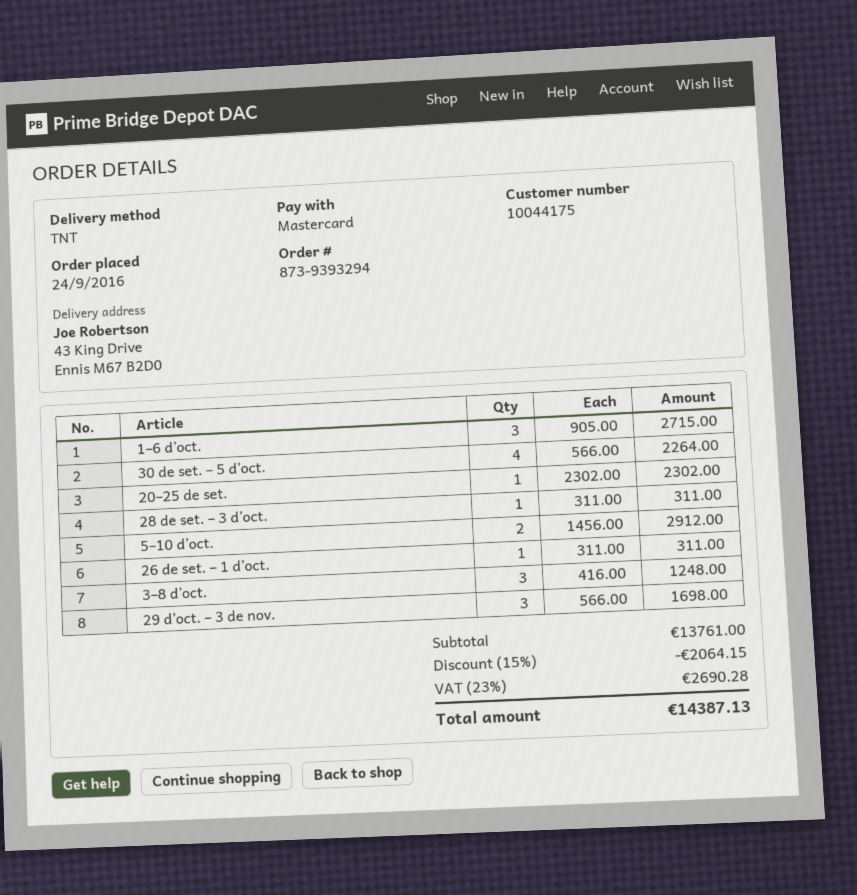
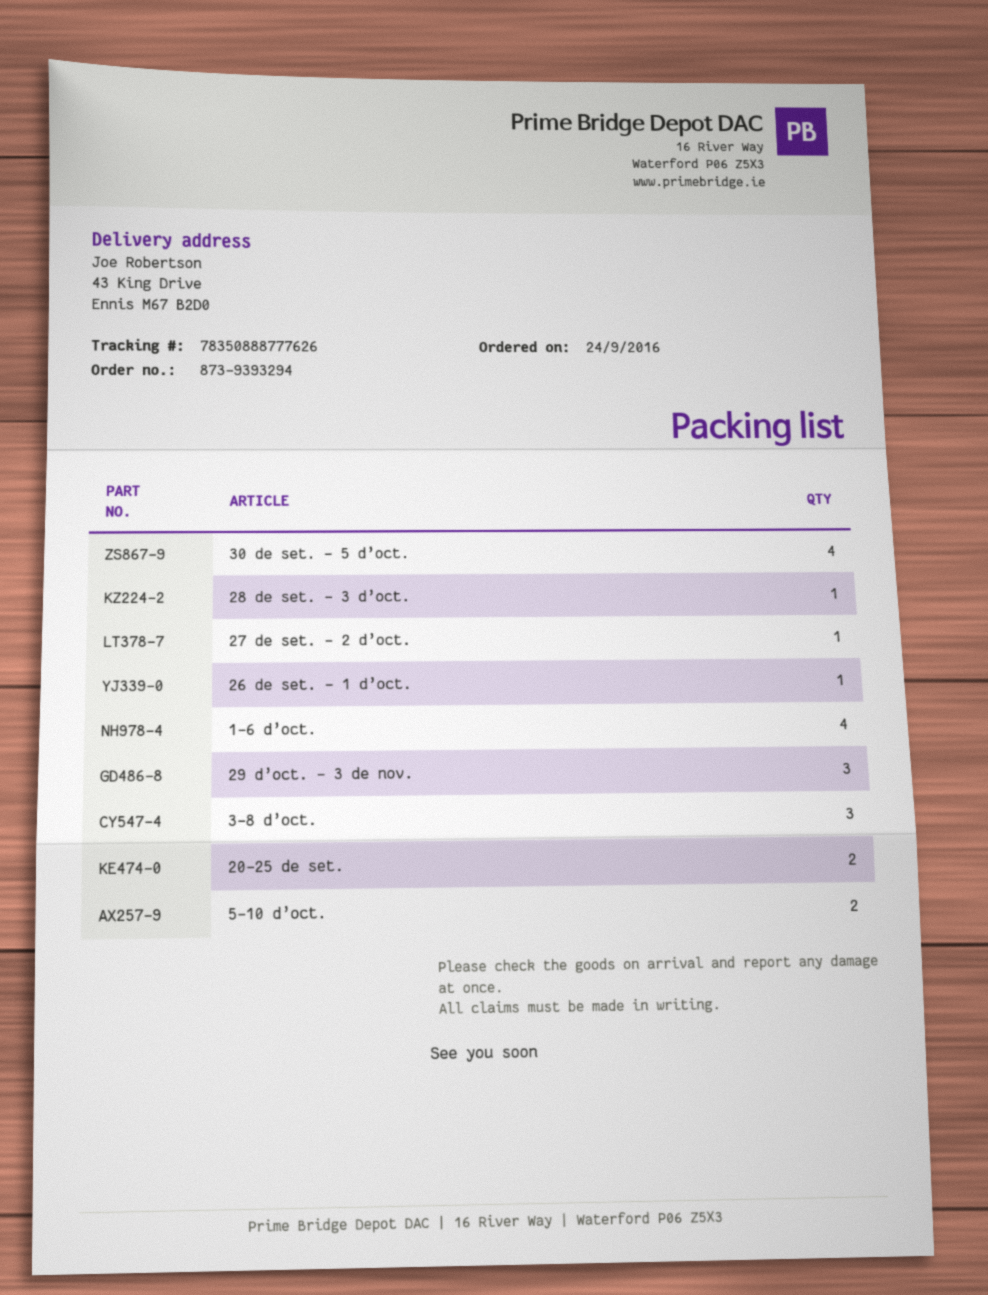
1–6 d’oct.: 3 -> 4
20–25 de set.: 1 -> 2
27 de set. – 2 d’oct.: none -> 1

